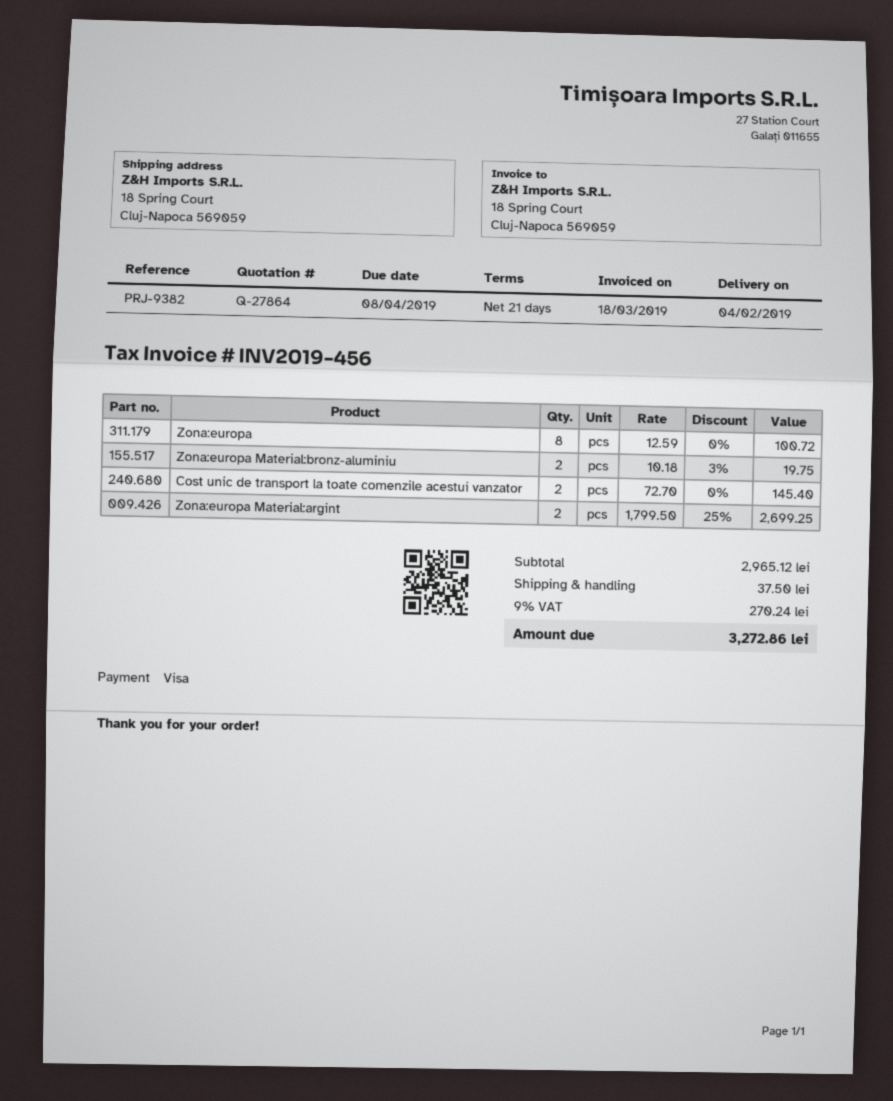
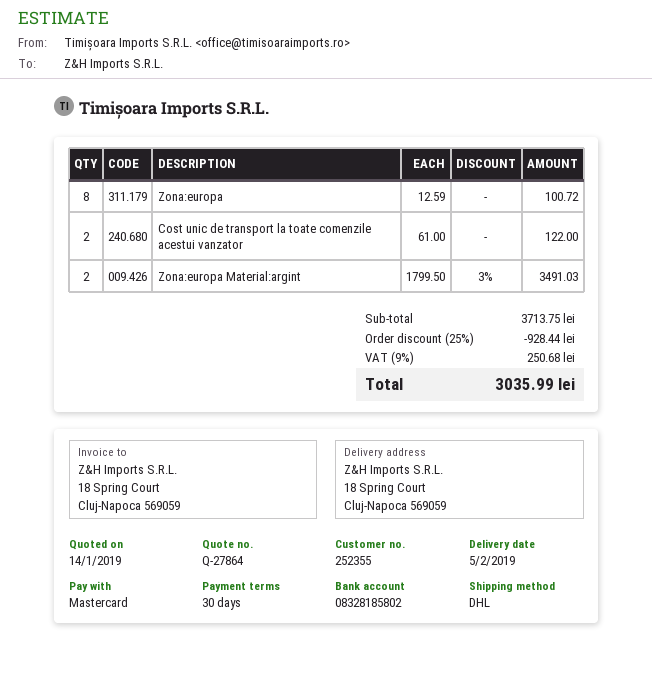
delivery date: 2019-02-04 -> 2019-02-05
payment terms: 21 days -> 30 days
payment method: Visa -> Mastercard
Zona:europa Material:bronz-aluminiu: 2 x 10.18 - 3% = 19.75 -> none
Cost unic de transport la toate comenzile acestui vanzator: 2 x 72.70 = 145.40 -> 2 x 61.00 = 122.00
Zona:europa Material:argint: 2 x 1799.50 - 25% = 2699.25 -> 2 x 1799.50 - 3% = 3491.03
subtotal: 2965.12 -> 3713.75
discount: none -> 25% = 928.44
shipping: 37.50 -> none
tax: 9% = 270.24 -> 9% = 250.68
total: 3272.86 -> 3035.99

